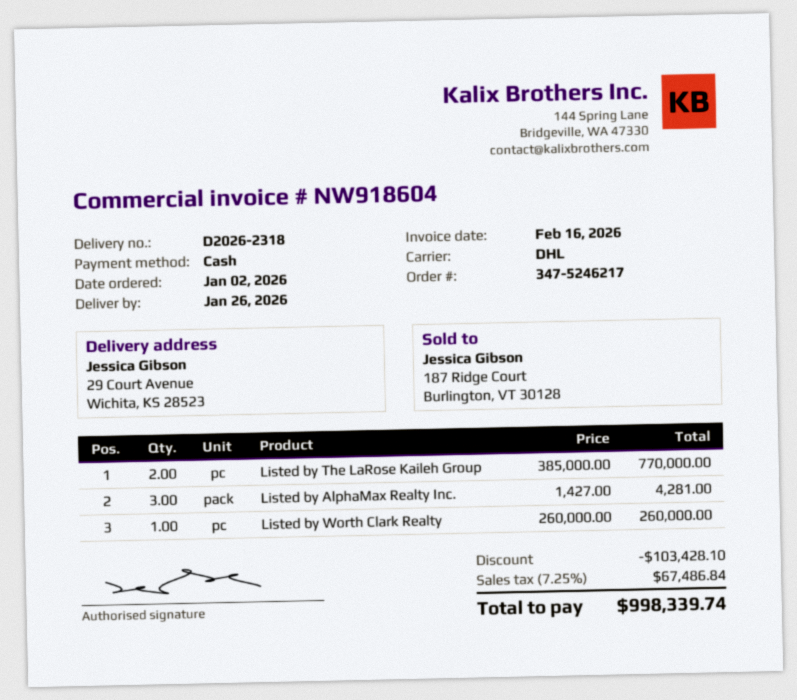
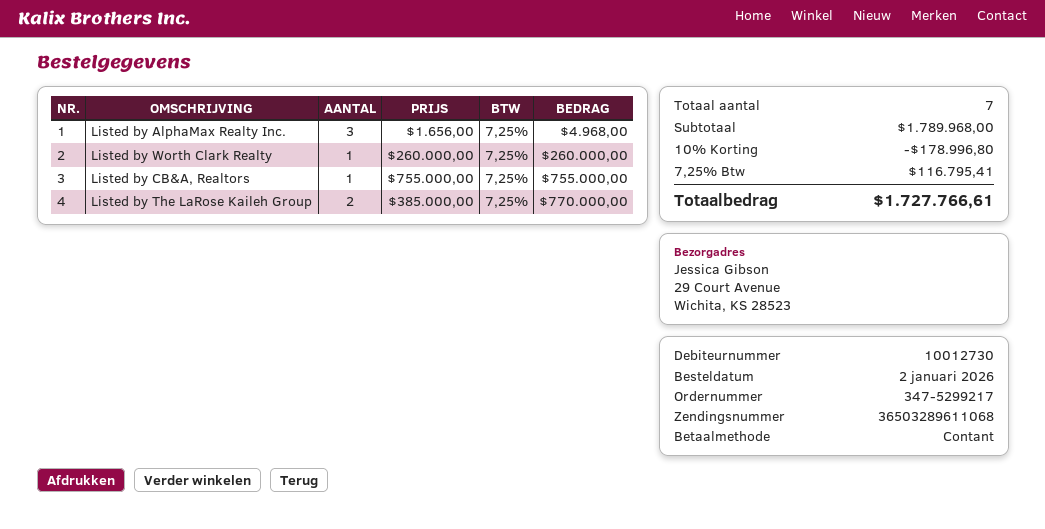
order number: 347-5246217 -> 347-5299217
Listed by AlphaMax Realty Inc.: 3 x 1427.00 = 4281.00 -> 3 x 1656.00 = 4968.00
Listed by CB&A, Realtors: none -> 1 x 755000.00 = 755000.00
discount: 103428.10 -> 178996.80
tax: 7.25% = 67486.84 -> 7.25% = 116795.41
total: 998339.74 -> 1727766.61

